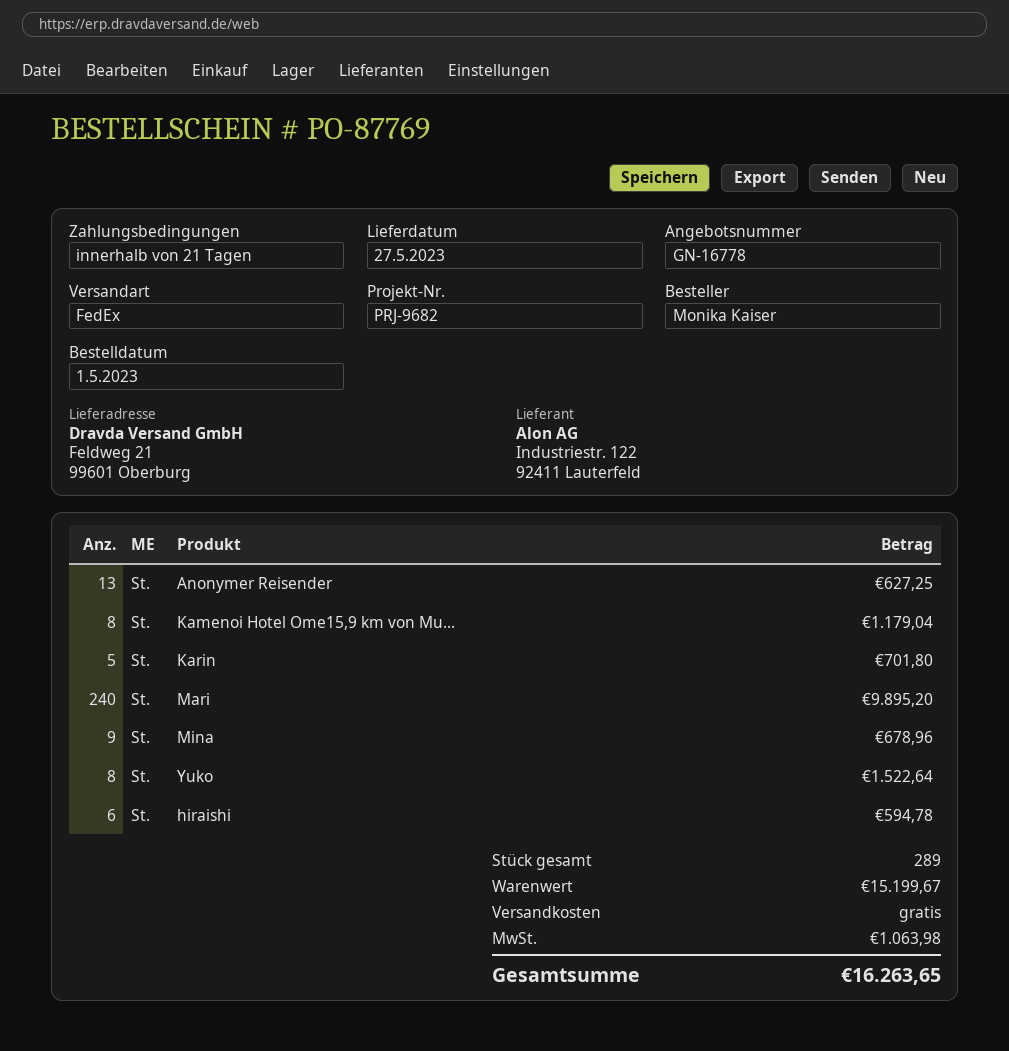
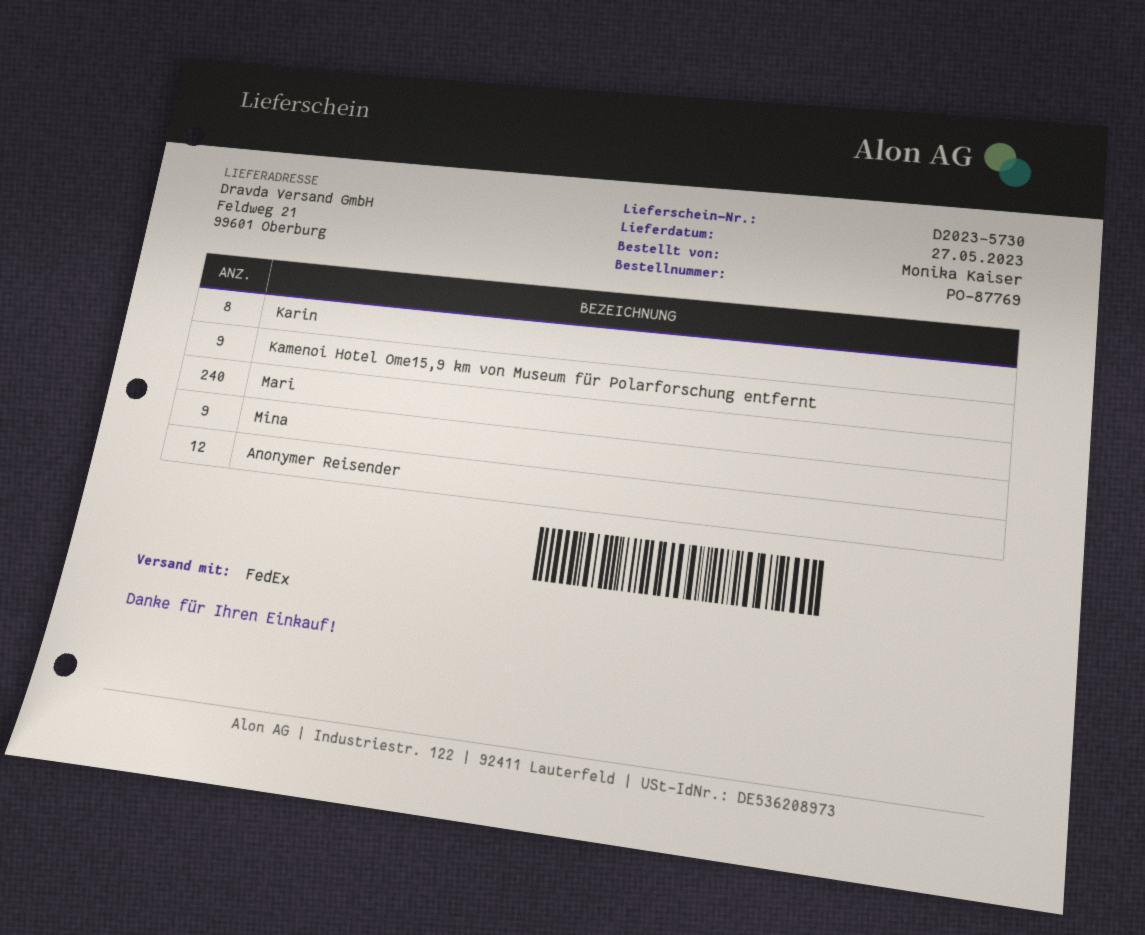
Anonymer Reisender: 13 -> 12
Kamenoi Hotel Ome15,9 km von Mu...: 8 -> 9
Karin: 5 -> 8
Yuko: 8 -> none
hiraishi: 6 -> none

